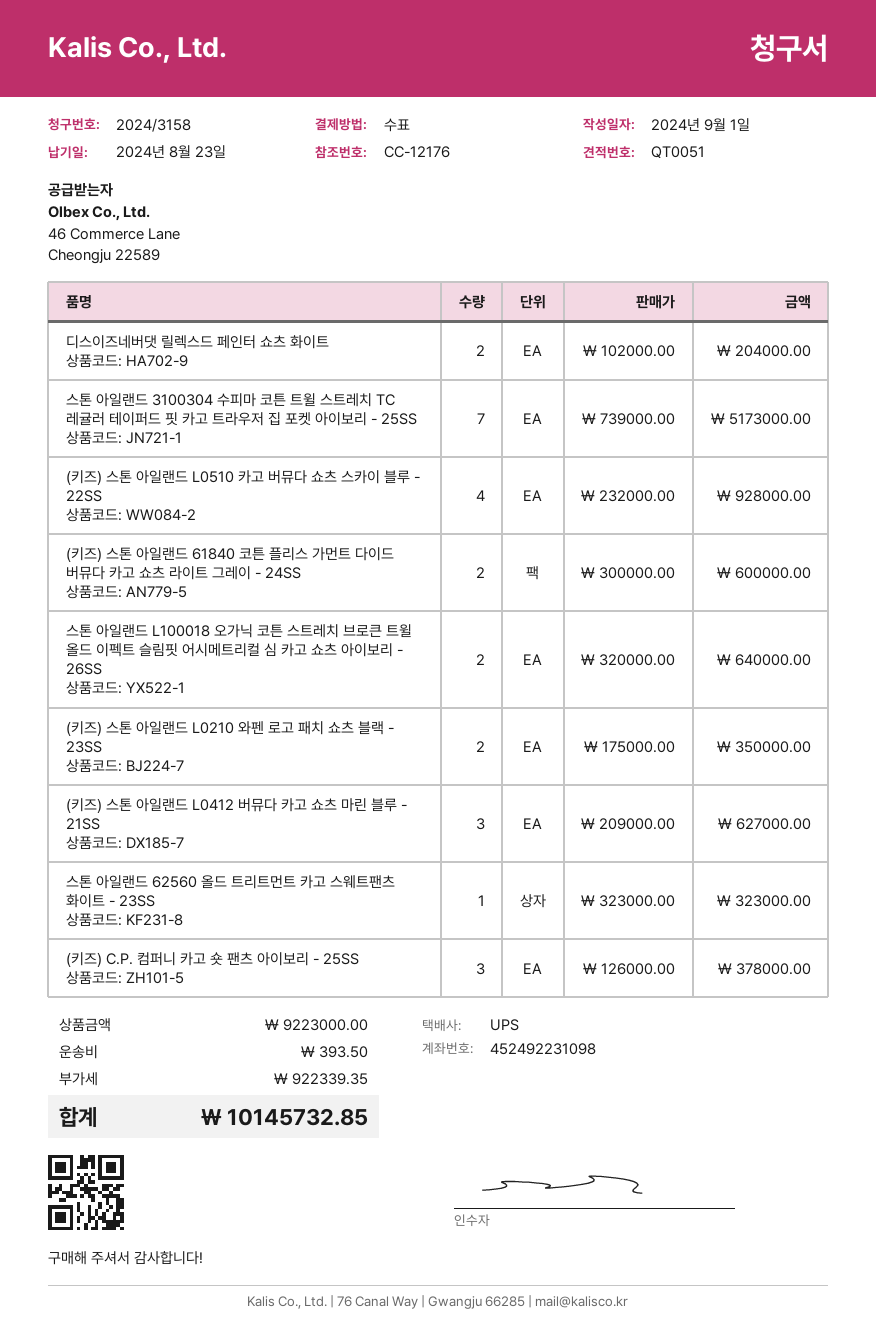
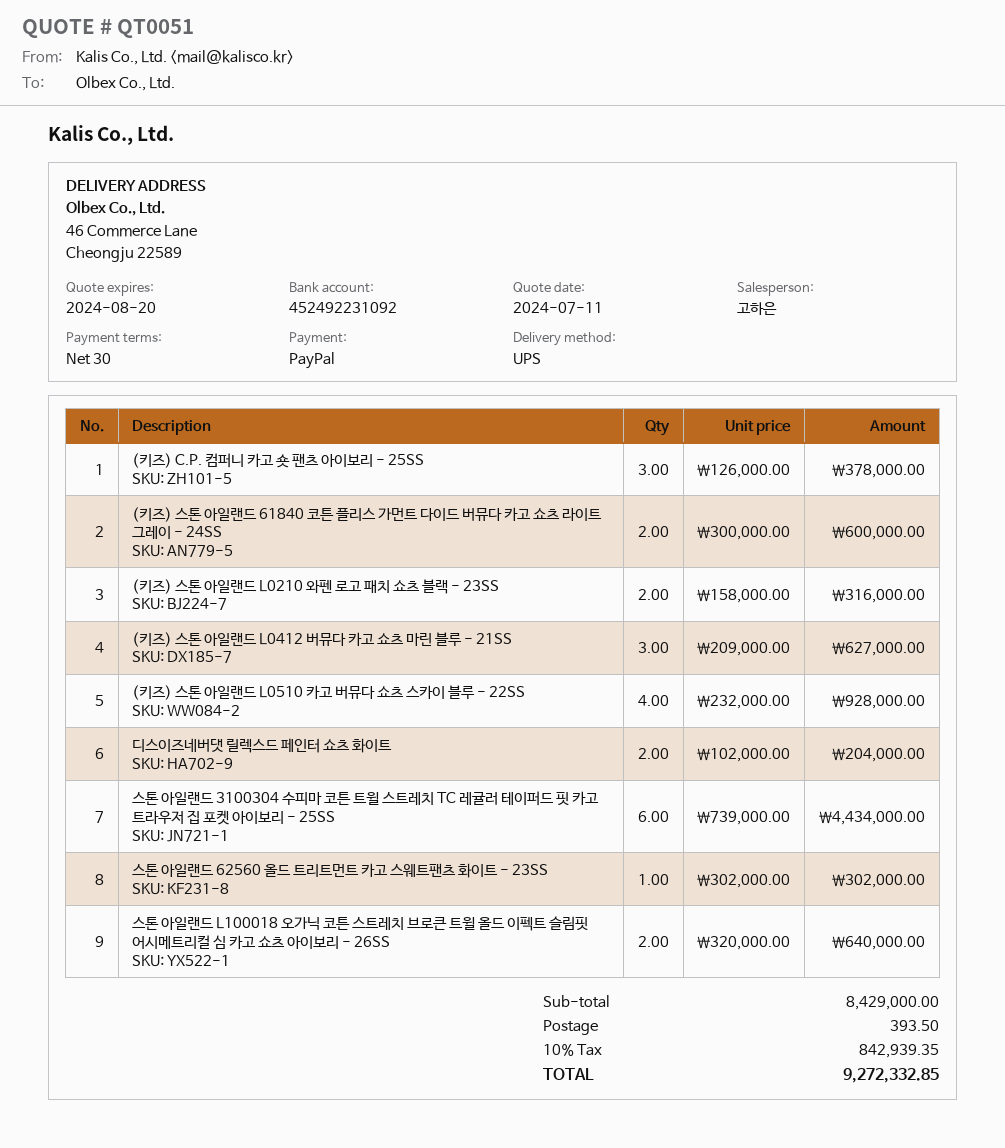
payment method: cheque -> PayPal
bank account: 452492231098 -> 452492231092
스톤 아일랜드 3100304 수피마 코튼 트윌 스트레치 TC 레귤러 테이퍼드 핏 카고 트라우저 집 포켓 아이보리 - 25SS: 7 x 739000.00 = 5173000.00 -> 6 x 739000.00 = 4434000.00
(키즈) 스톤 아일랜드 L0210 와펜 로고 패치 쇼츠 블랙 - 23SS: 2 x 175000.00 = 350000.00 -> 2 x 158000.00 = 316000.00
스톤 아일랜드 62560 올드 트리트먼트 카고 스웨트팬츠 화이트 - 23SS: 1 x 323000.00 = 323000.00 -> 1 x 302000.00 = 302000.00
subtotal: 9223000.00 -> 8429000.00
tax: 922339.35 -> 842939.35
total: 10145732.85 -> 9272332.85

